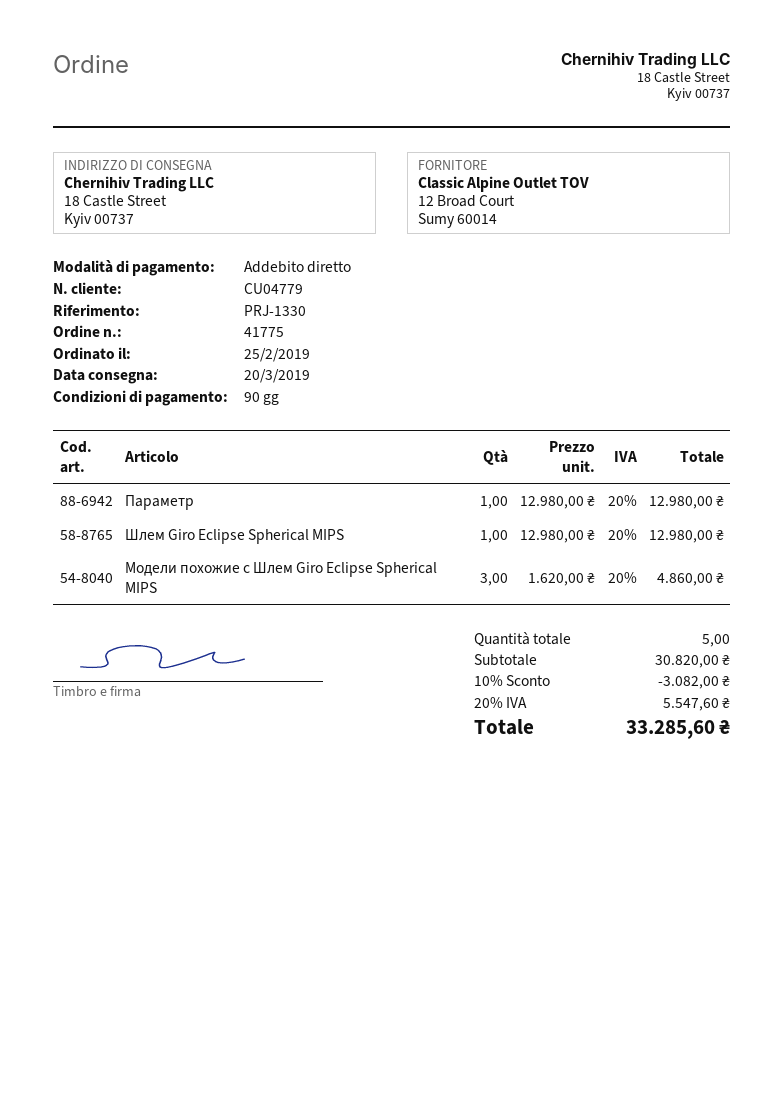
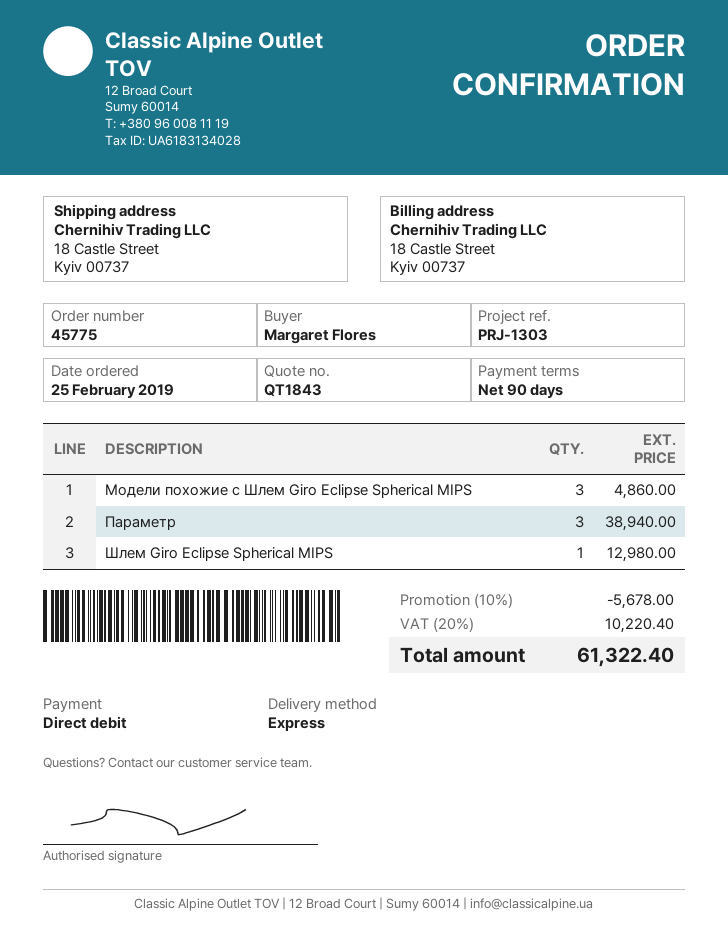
order number: 41775 -> 45775
reference: PRJ-1330 -> PRJ-1303
Параметр: 1 for 12980.00 -> 3 for 38940.00
discount: 10% = 3082.00 -> 10% = 5678.00
tax: 20% = 5547.60 -> 20% = 10220.40
total: 33285.60 -> 61322.40

